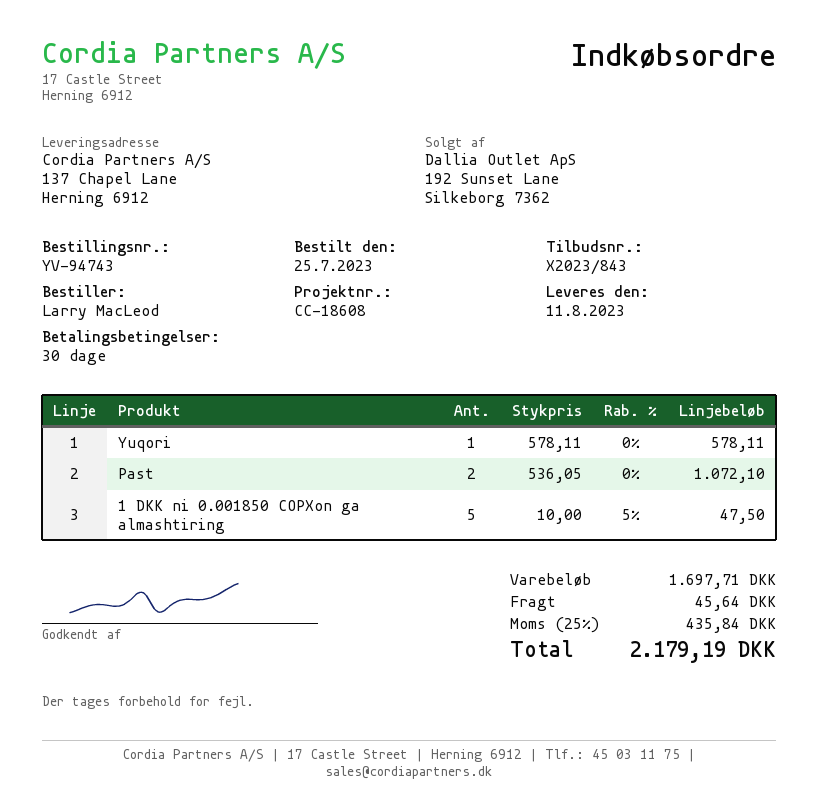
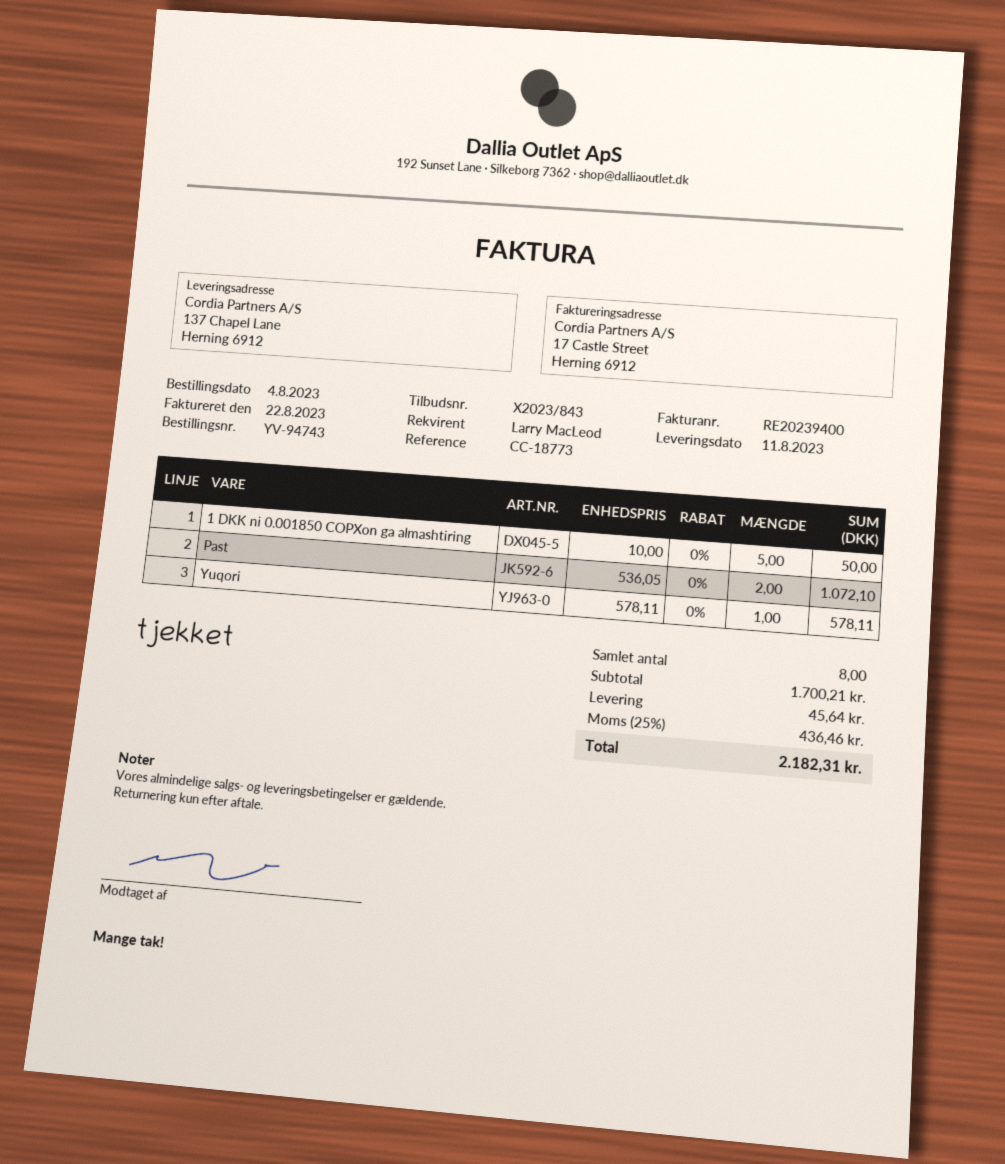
order date: 2023-07-25 -> 2023-08-04
reference: CC-18608 -> CC-18773
1 DKK ni 0.001850 COPXon ga almashtiring: 5 x 10.00 - 5% = 47.50 -> 5 x 10.00 = 50.00
subtotal: 1697.71 -> 1700.21
tax: 25% = 435.84 -> 25% = 436.46
total: 2179.19 -> 2182.31

